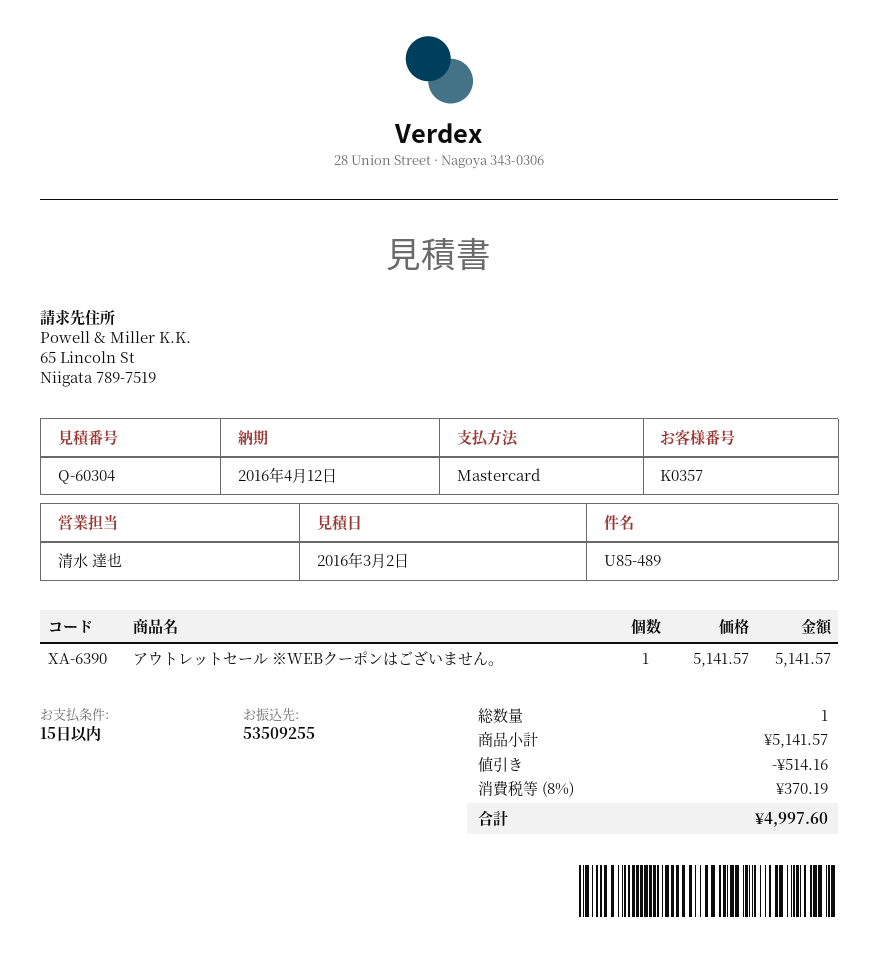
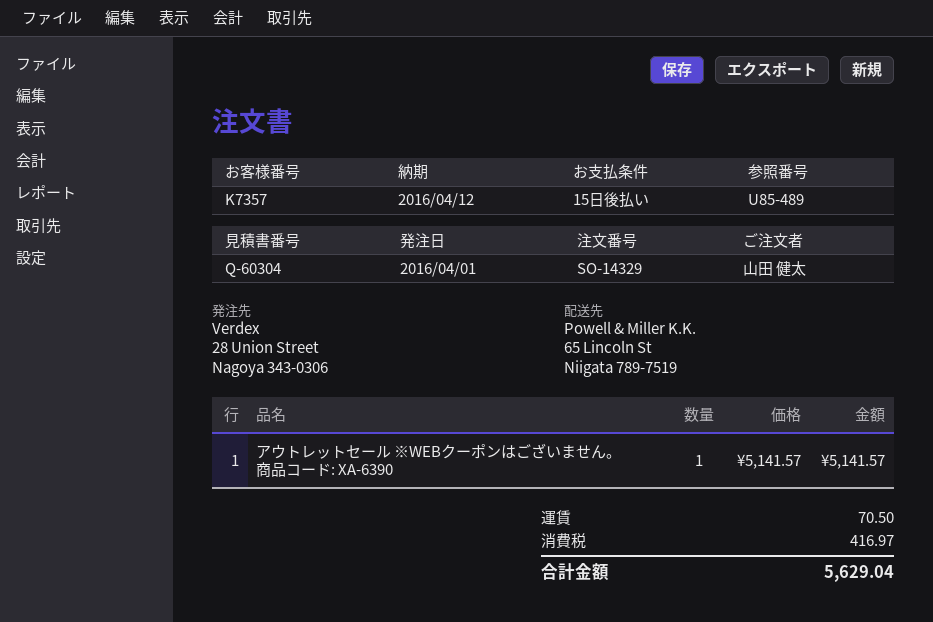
customer number: K0357 -> K7357
discount: 514.16 -> none
shipping: none -> 70.50
tax: 370.19 -> 416.97
total: 4997.60 -> 5629.04

